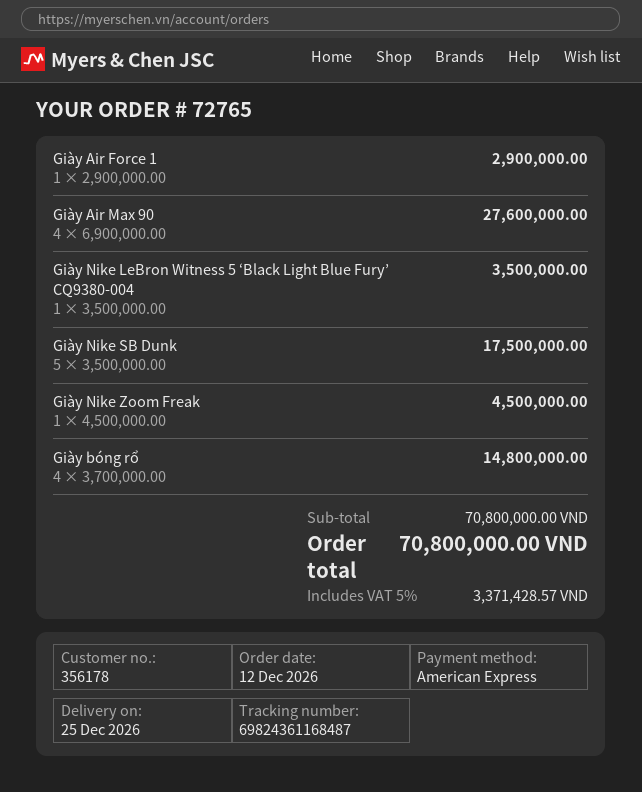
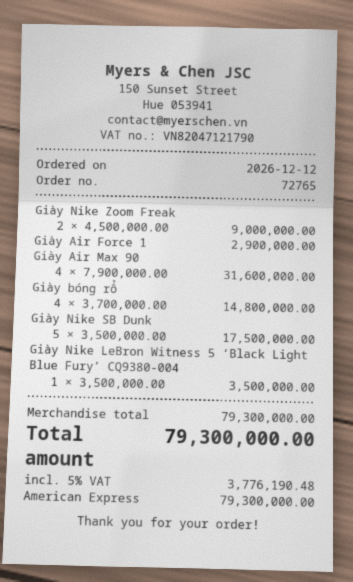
Giày Air Max 90: 4 x 6900000.00 = 27600000.00 -> 4 x 7900000.00 = 31600000.00
Giày Nike Zoom Freak: 1 x 4500000.00 = 4500000.00 -> 2 x 4500000.00 = 9000000.00
subtotal: 70800000.00 -> 79300000.00
tax: 5% = 3371428.57 -> 5% = 3776190.48
total: 70800000.00 -> 79300000.00

